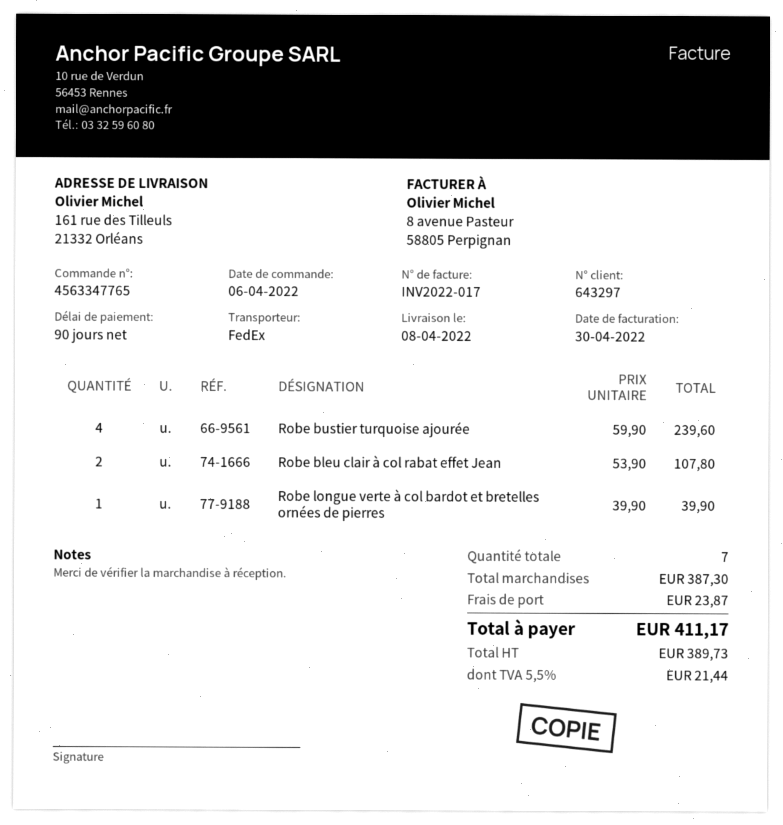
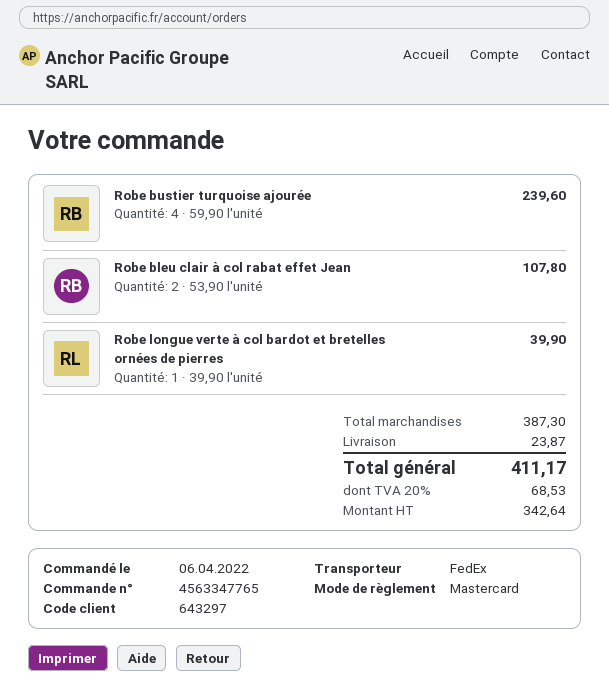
net: 389.73 -> 342.64
tax: 5.5% = 21.44 -> 20% = 68.53

